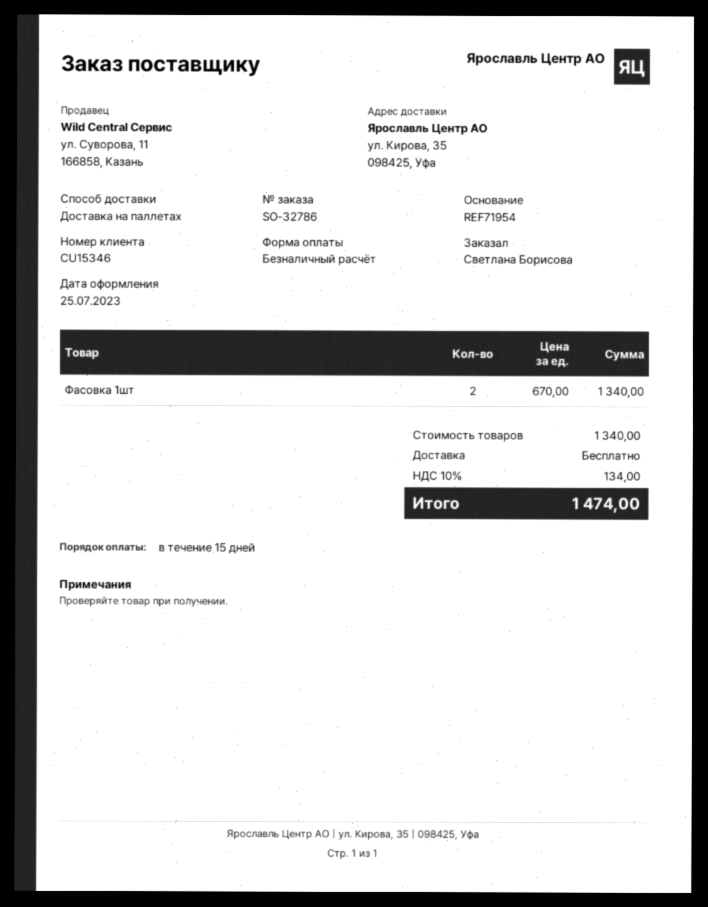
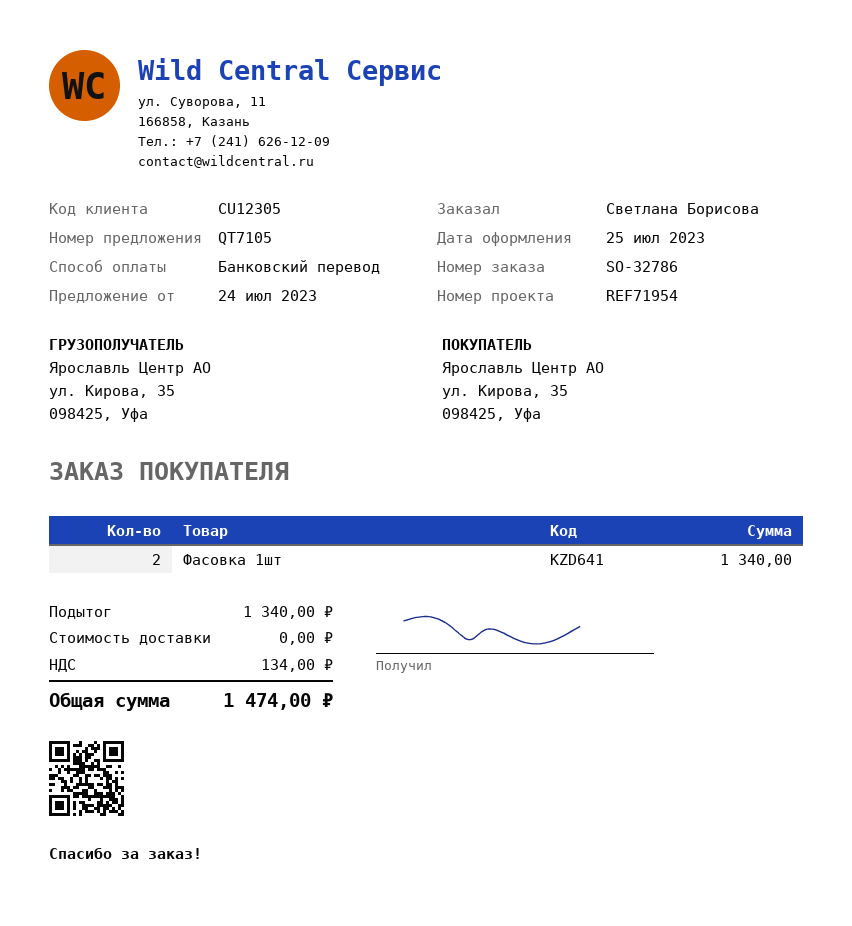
customer number: CU15346 -> CU12305

